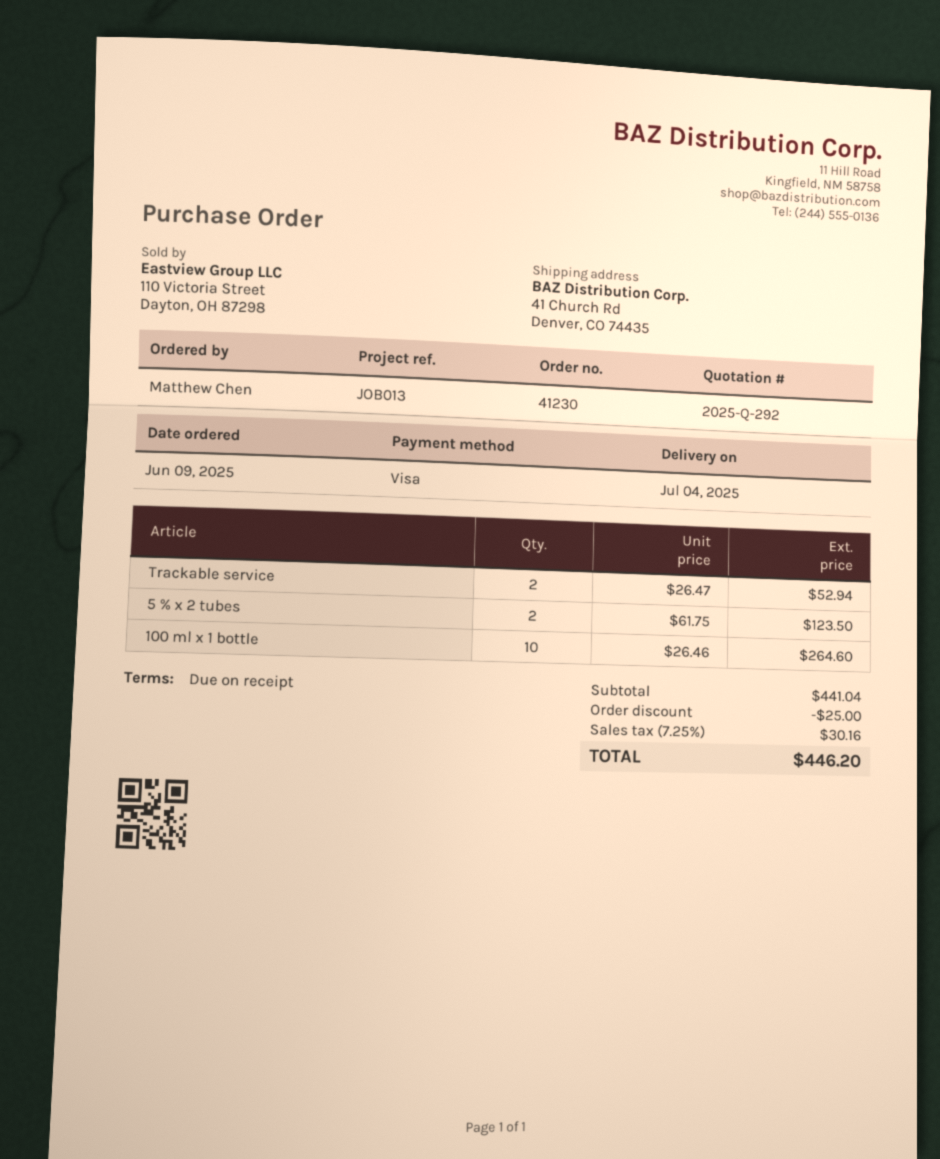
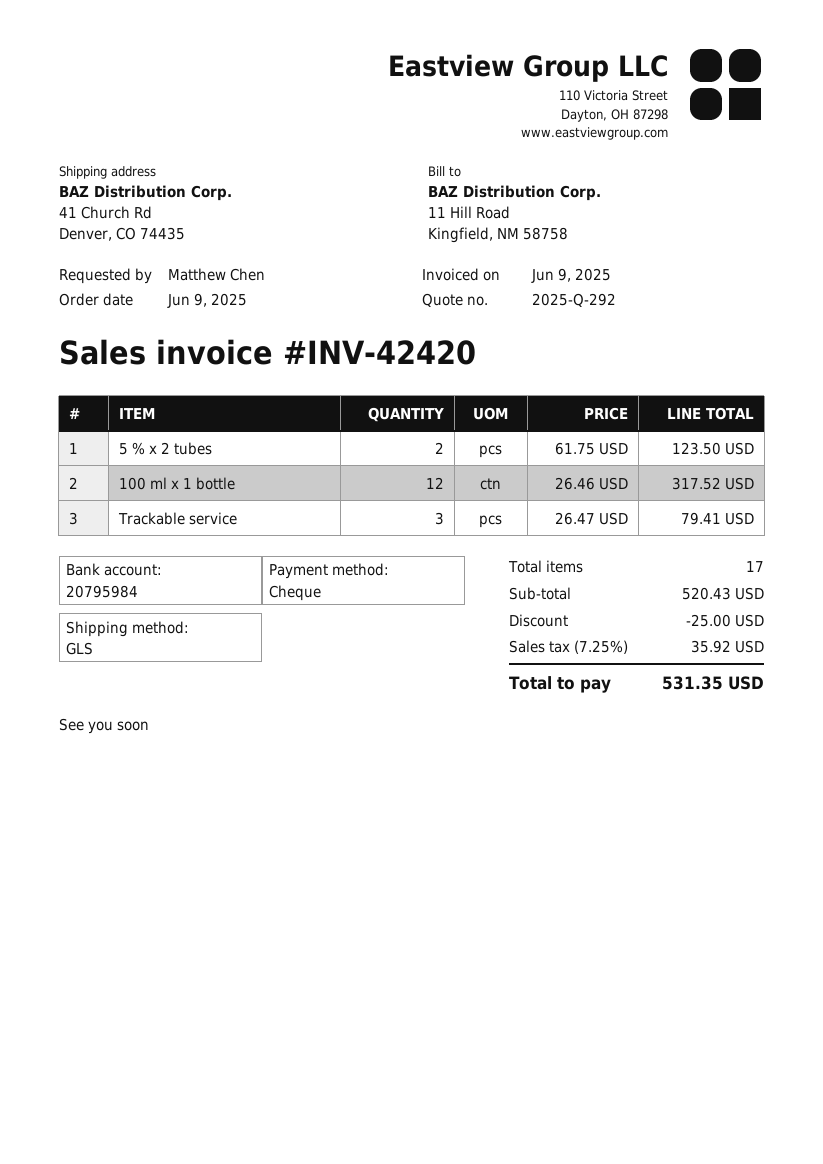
payment method: Visa -> cheque
Trackable service: 2 x 26.47 = 52.94 -> 3 x 26.47 = 79.41
100 ml x 1 bottle: 10 x 26.46 = 264.60 -> 12 x 26.46 = 317.52
subtotal: 441.04 -> 520.43
tax: 7.25% = 30.16 -> 7.25% = 35.92
total: 446.20 -> 531.35

